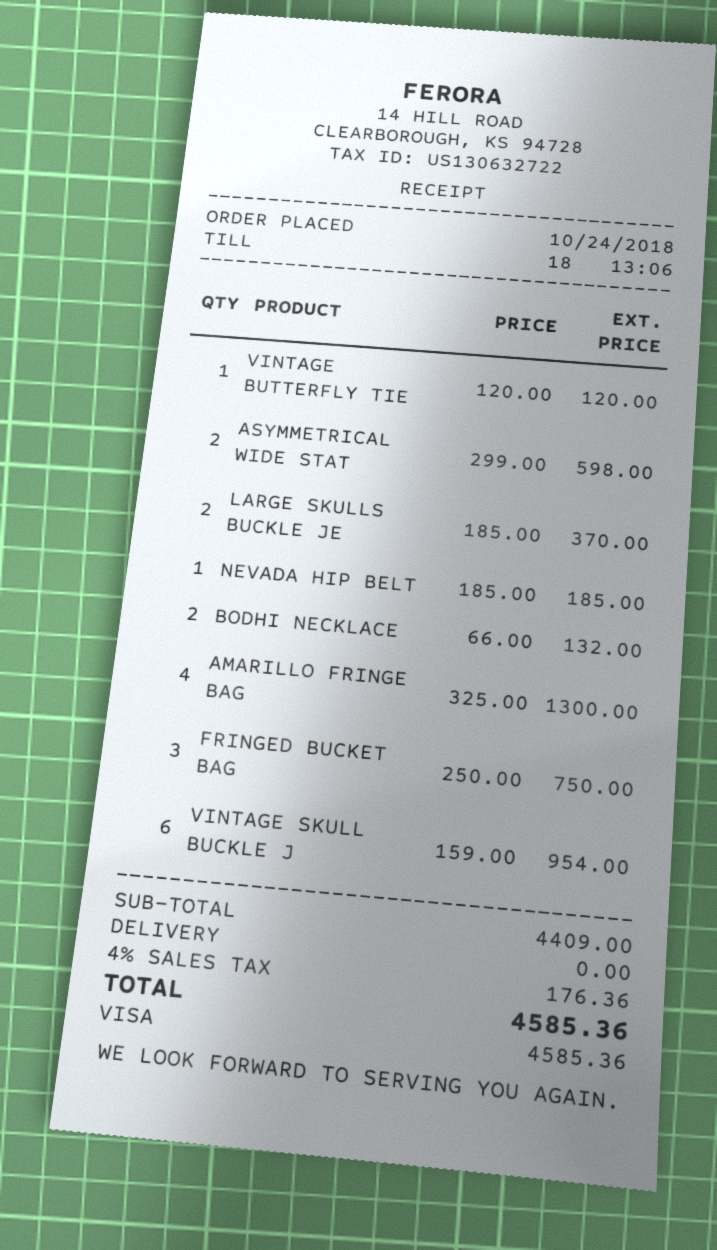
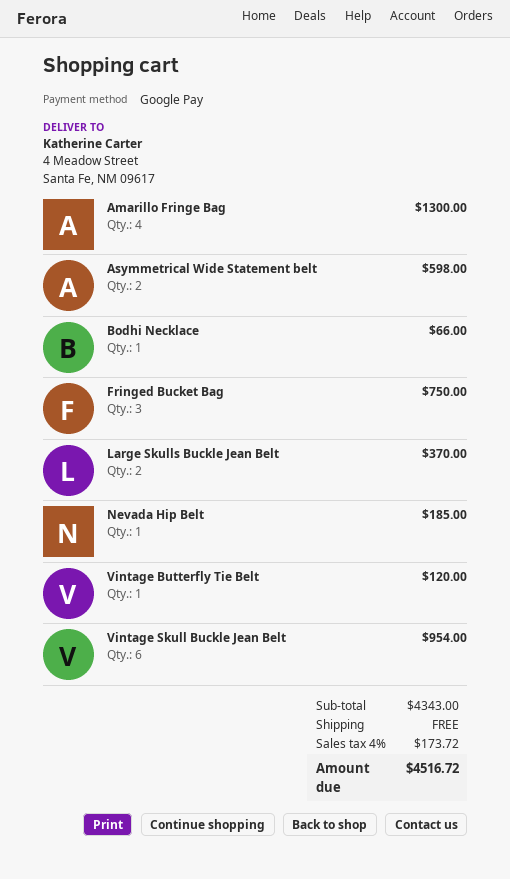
payment method: Visa -> Google Pay
BODHI NECKLACE: 2 for 132.00 -> 1 for 66.00
subtotal: 4409.00 -> 4343.00
tax: 4% = 176.36 -> 4% = 173.72
total: 4585.36 -> 4516.72

